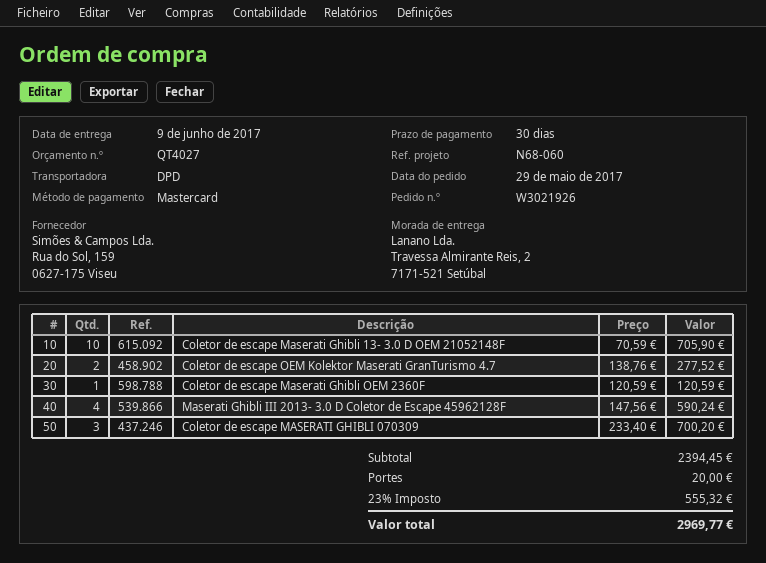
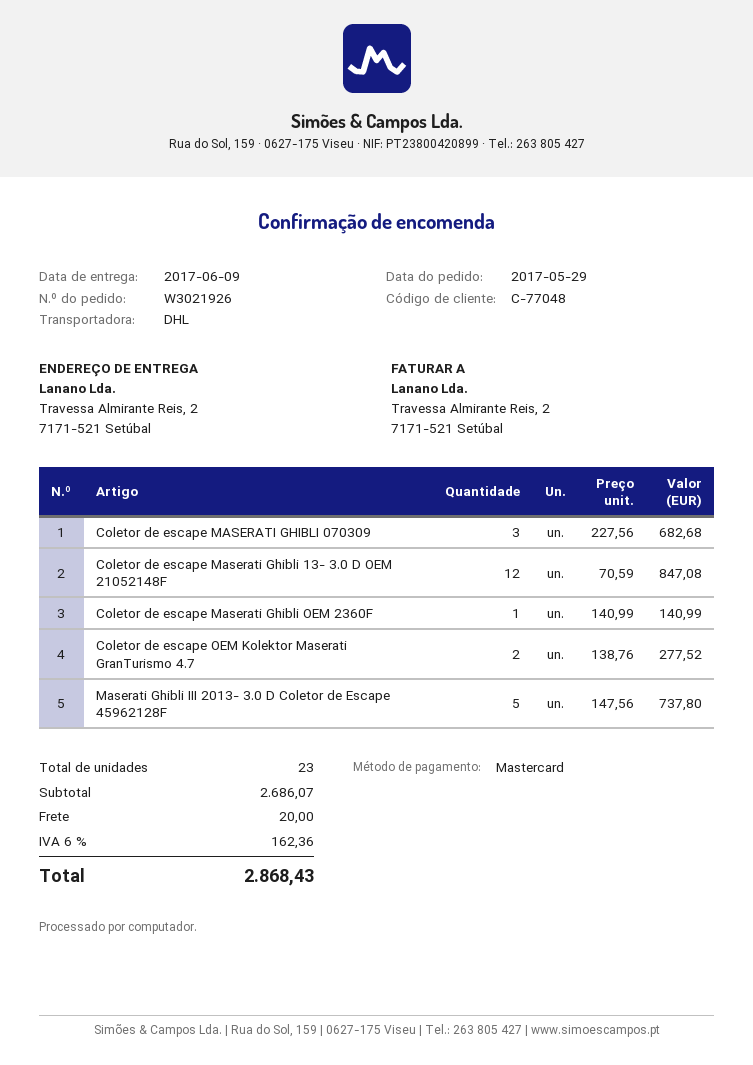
shipping method: DPD -> DHL
Coletor de escape Maserati Ghibli 13- 3.0 D OEM 21052148F: 10 x 70.59 = 705.90 -> 12 x 70.59 = 847.08
Coletor de escape Maserati Ghibli OEM 2360F: 1 x 120.59 = 120.59 -> 1 x 140.99 = 140.99
Maserati Ghibli III 2013- 3.0 D Coletor de Escape 45962128F: 4 x 147.56 = 590.24 -> 5 x 147.56 = 737.80
Coletor de escape MASERATI GHIBLI 070309: 3 x 233.40 = 700.20 -> 3 x 227.56 = 682.68
subtotal: 2394.45 -> 2686.07
tax: 23% = 555.32 -> 6% = 162.36
total: 2969.77 -> 2868.43

